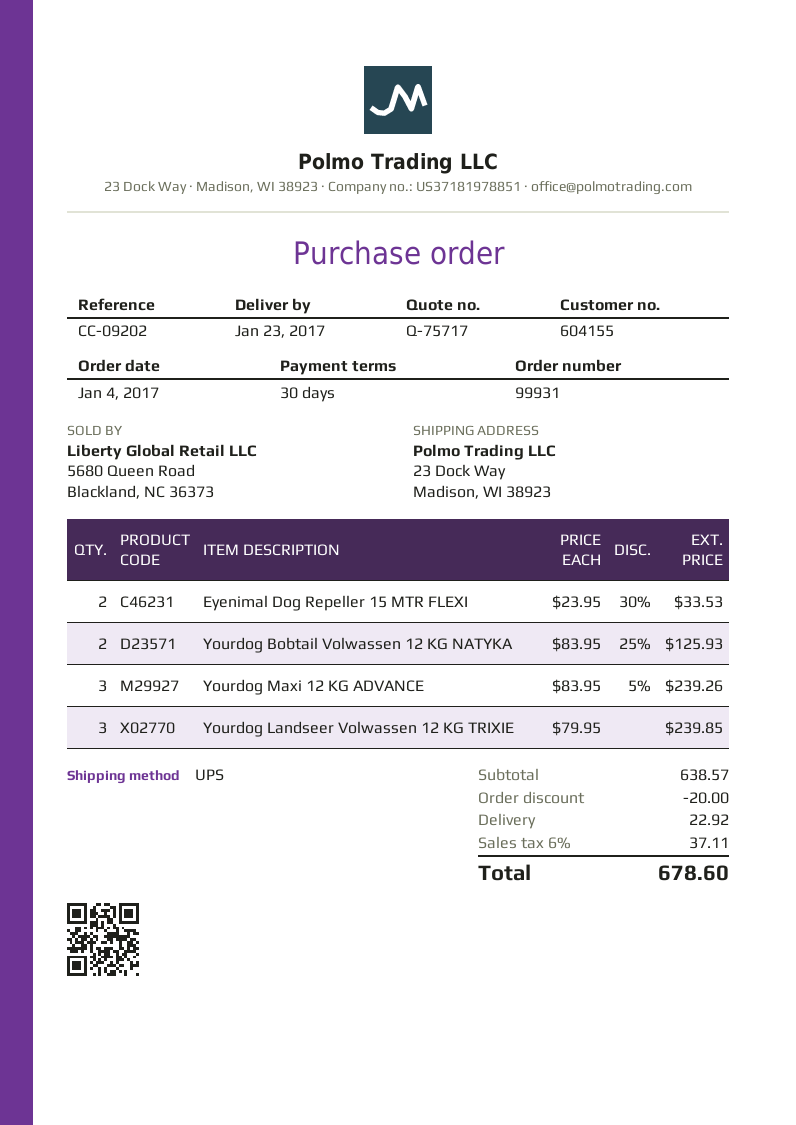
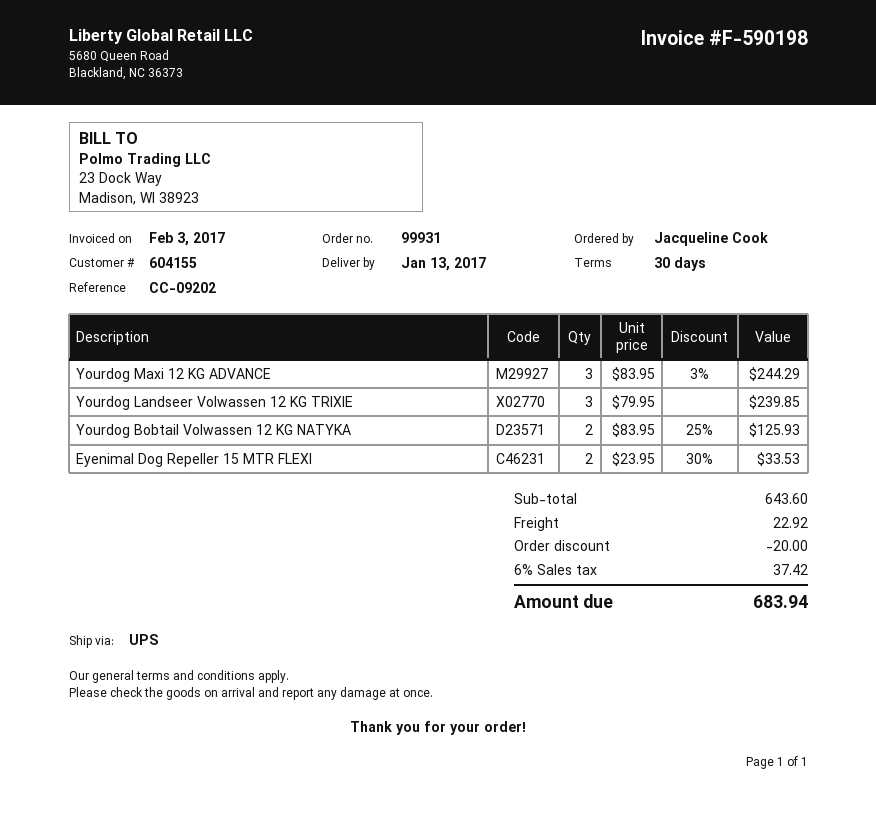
delivery date: 2017-01-23 -> 2017-01-13
Yourdog Maxi 12 KG ADVANCE: 3 x 83.95 - 5% = 239.26 -> 3 x 83.95 - 3% = 244.29
subtotal: 638.57 -> 643.60
tax: 6% = 37.11 -> 6% = 37.42
total: 678.60 -> 683.94

